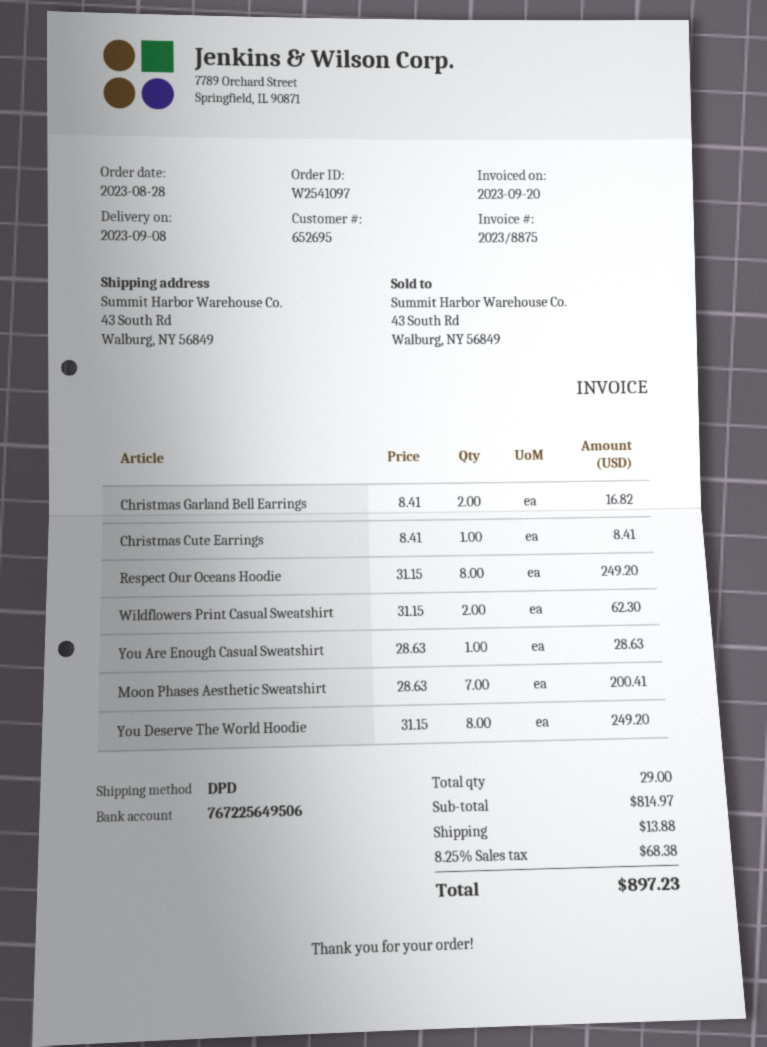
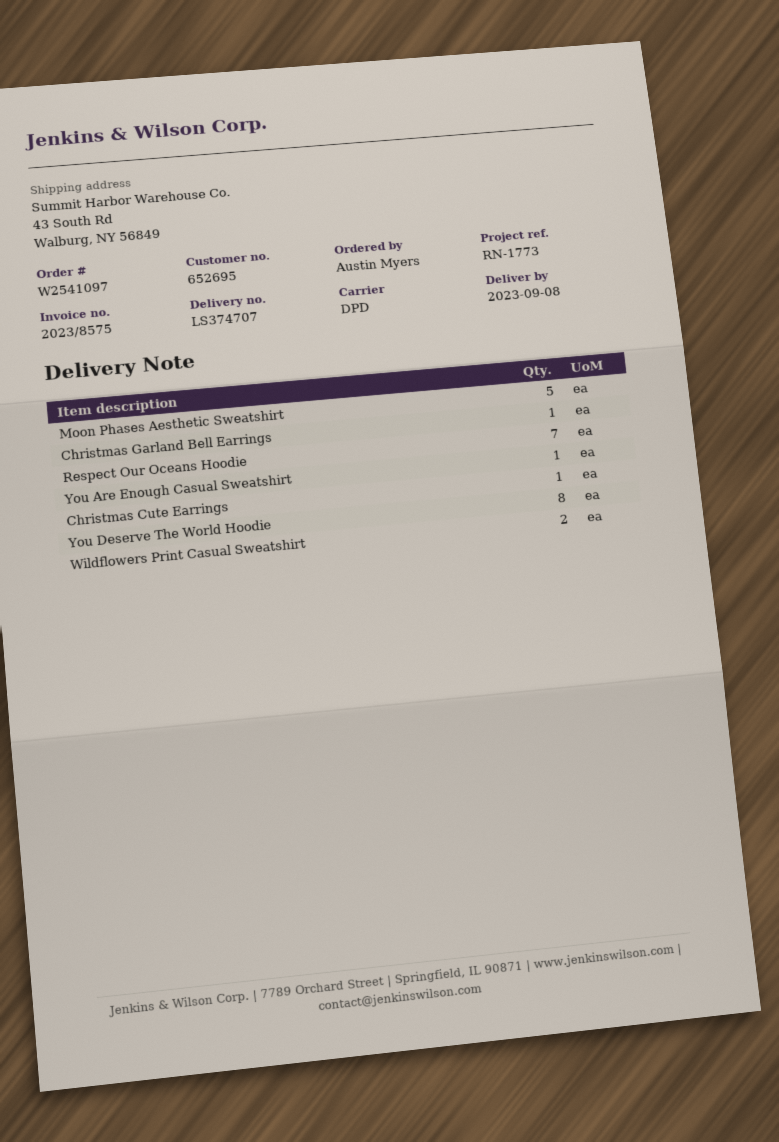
invoice number: 2023/8875 -> 2023/8575
Christmas Garland Bell Earrings: 2 -> 1
Respect Our Oceans Hoodie: 8 -> 7
Moon Phases Aesthetic Sweatshirt: 7 -> 5

